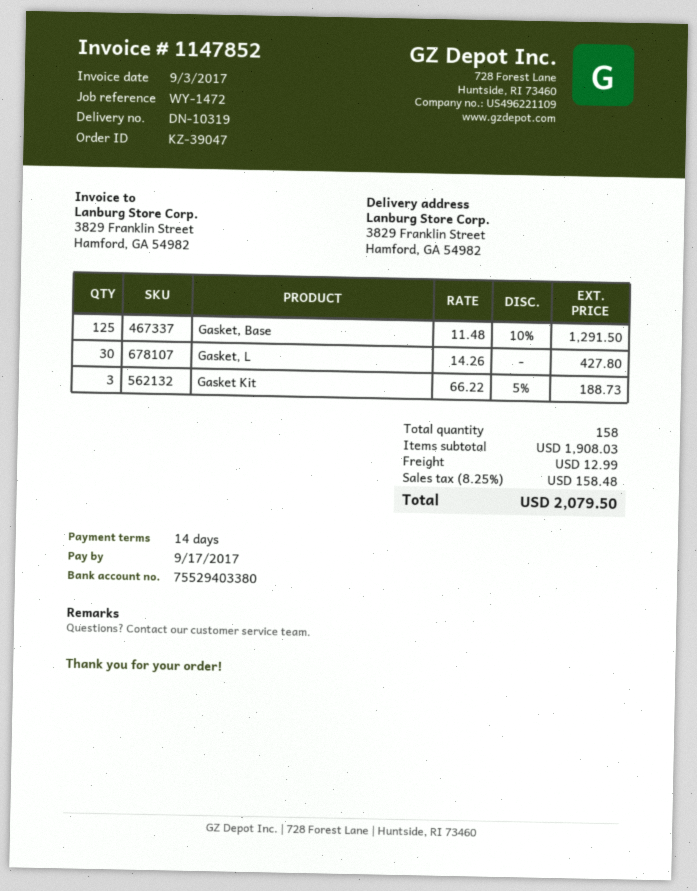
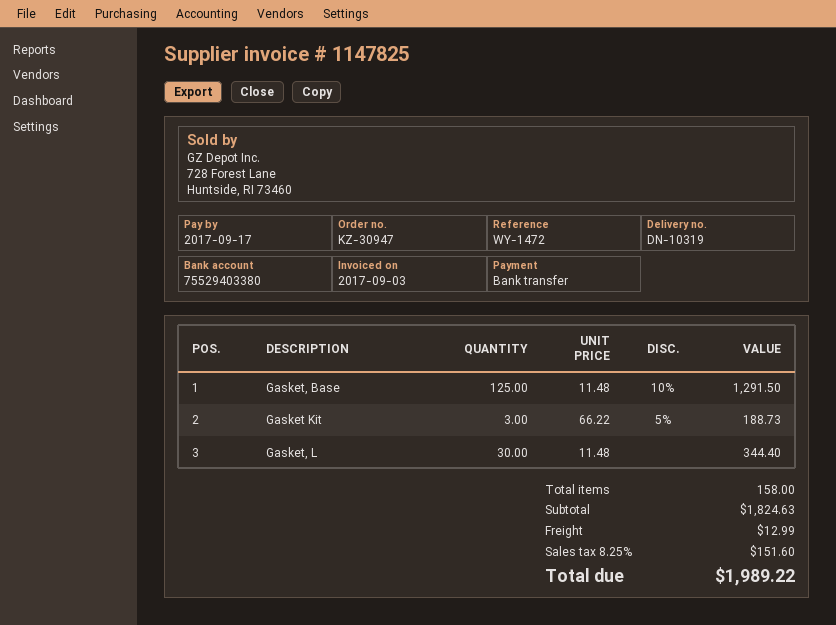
order number: KZ-39047 -> KZ-30947
invoice number: 1147852 -> 1147825
Gasket, L: 30 x 14.26 = 427.80 -> 30 x 11.48 = 344.40
subtotal: 1908.03 -> 1824.63
tax: 8.25% = 158.48 -> 8.25% = 151.60
total: 2079.50 -> 1989.22

